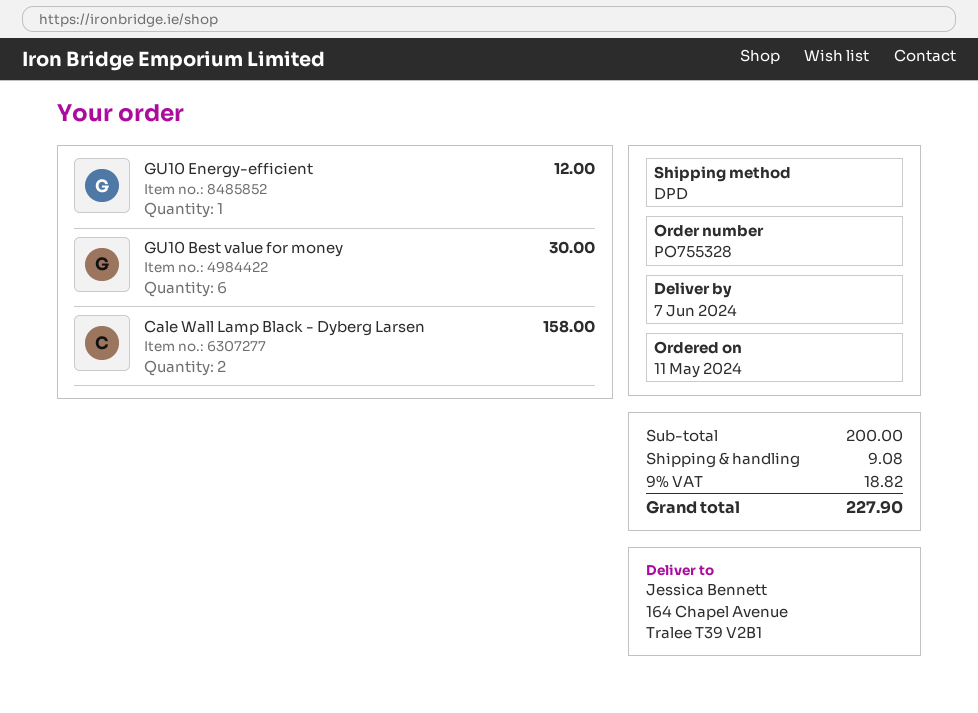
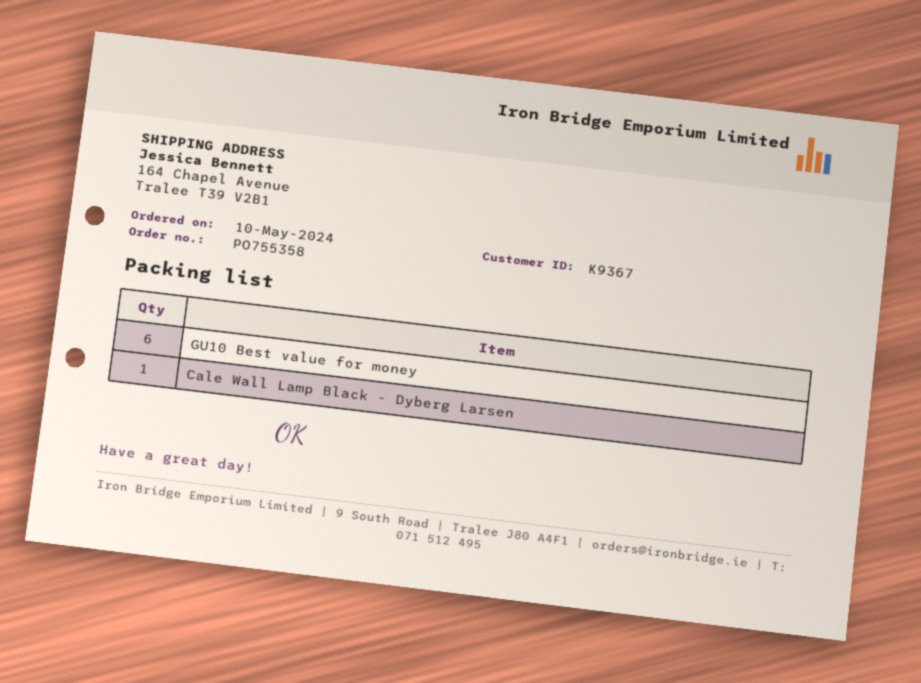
order number: PO755328 -> PO755358
order date: 2024-05-11 -> 2024-05-10
GU10 Energy-efficient: 1 -> none
Cale Wall Lamp Black - Dyberg Larsen: 2 -> 1

